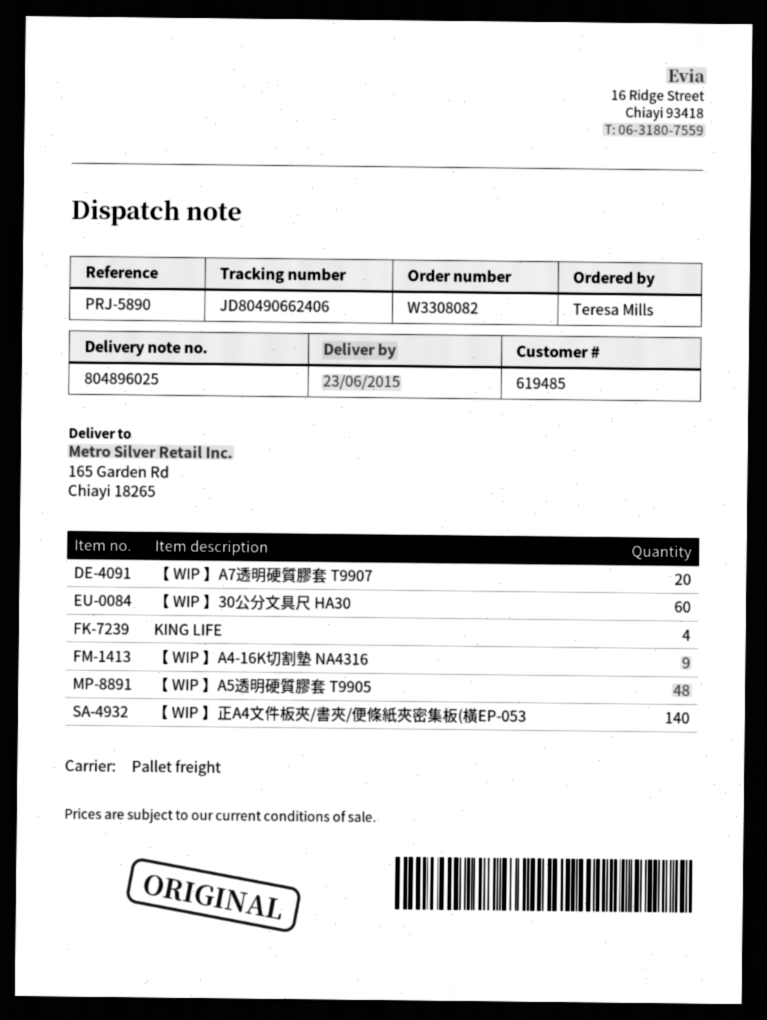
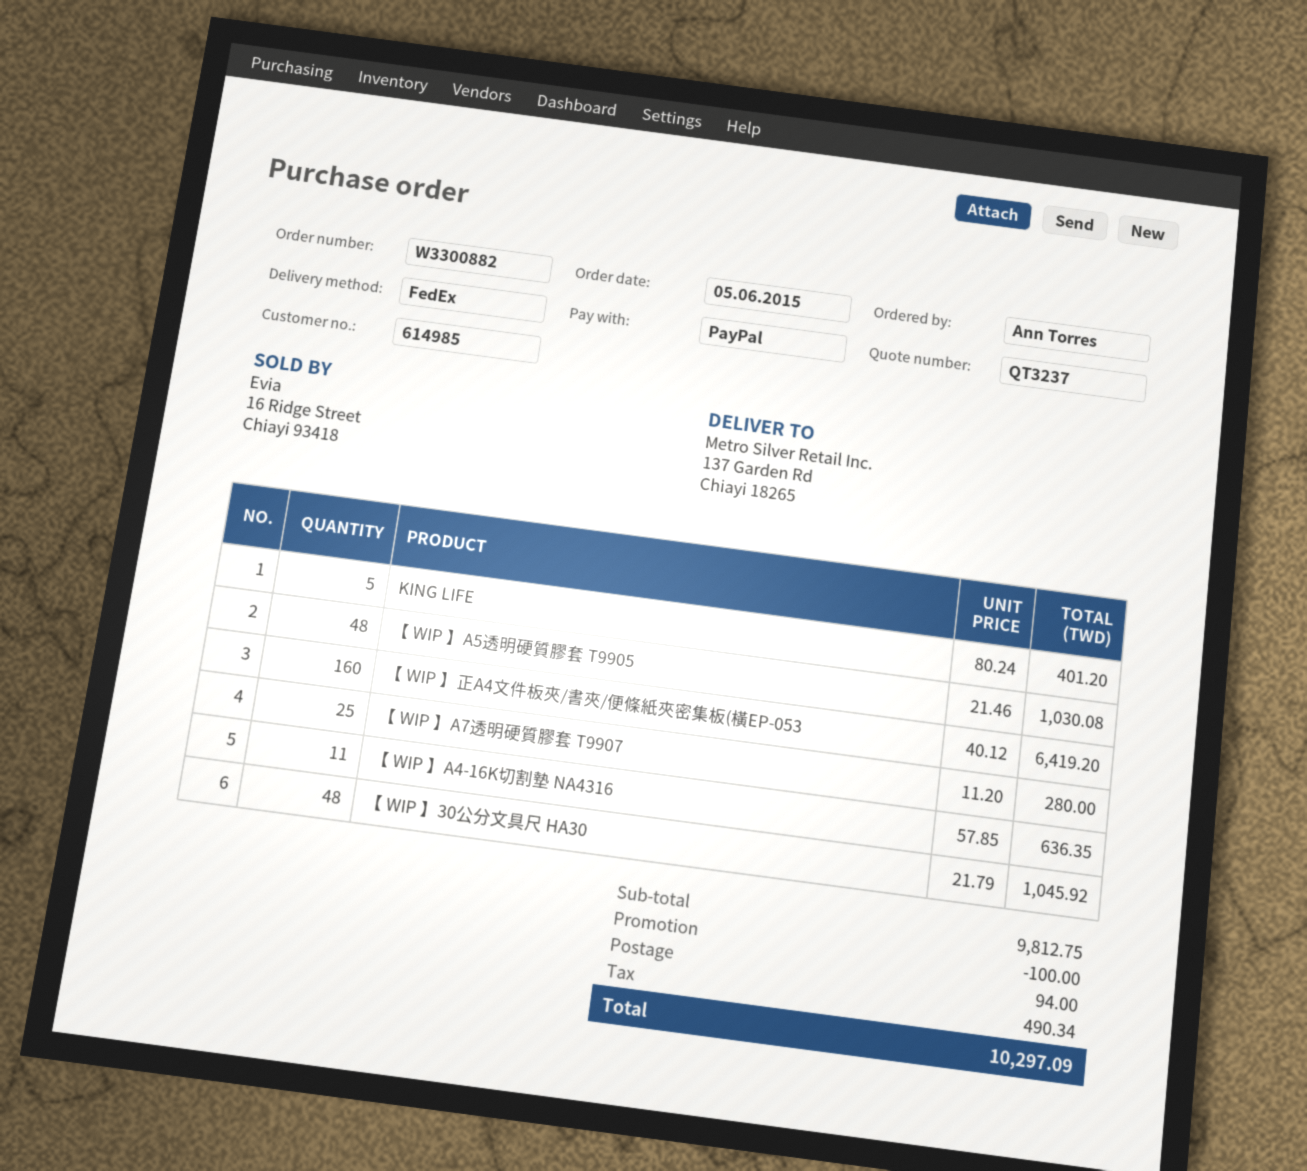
order number: W3308082 -> W3300882
customer number: 619485 -> 614985
ordered by: Teresa Mills -> Ann Torres
shipping method: pallet freight -> FedEx
ship to: 165 Garden Rd, Chiayi 18265 -> 137 Garden Rd, Chiayi 18265
【 WIP 】A7透明硬質膠套 T9907: 20 -> 25
【 WIP 】30公分文具尺 HA30: 60 -> 48
KING LIFE: 4 -> 5
【 WIP 】A4-16K切割墊 NA4316: 9 -> 11
【 WIP 】正A4文件板夾/書夾/便條紙夾密集板(橫EP-053: 140 -> 160

